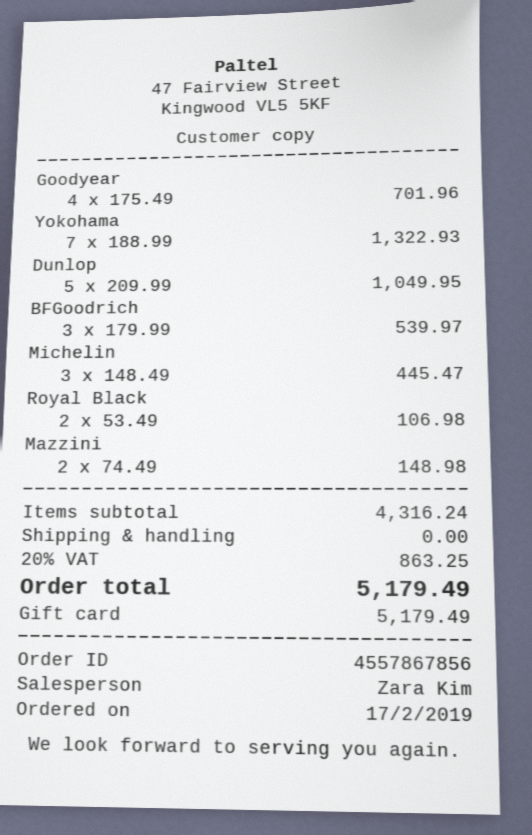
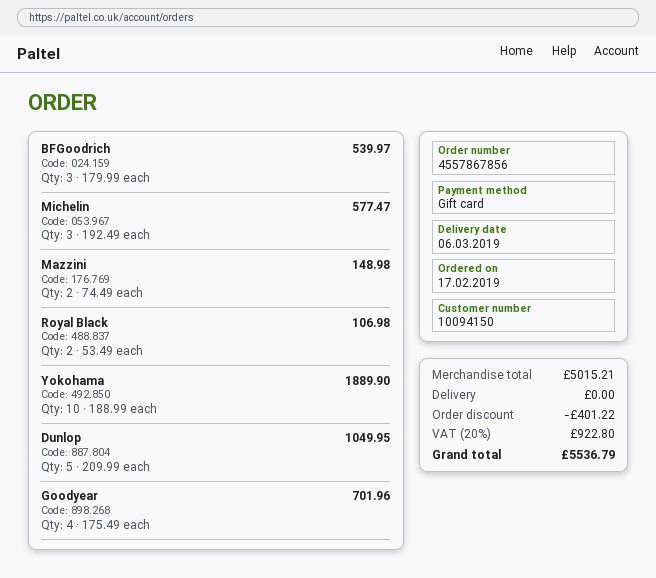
Yokohama: 7 x 188.99 = 1322.93 -> 10 x 188.99 = 1889.90
Michelin: 3 x 148.49 = 445.47 -> 3 x 192.49 = 577.47
subtotal: 4316.24 -> 5015.21
discount: none -> 401.22
tax: 20% = 863.25 -> 20% = 922.80
total: 5179.49 -> 5536.79

